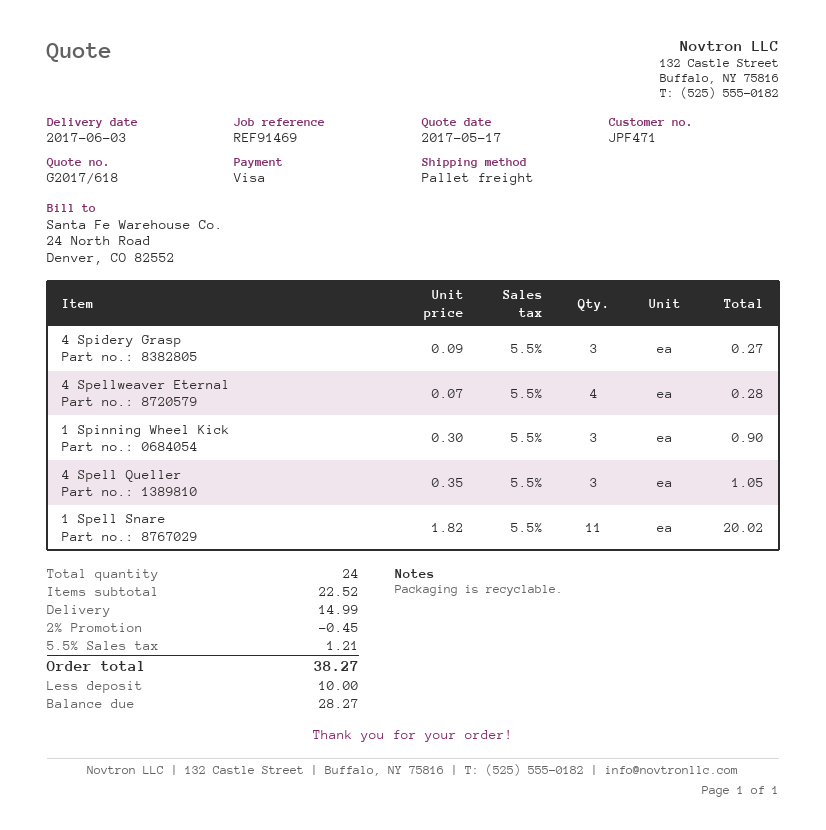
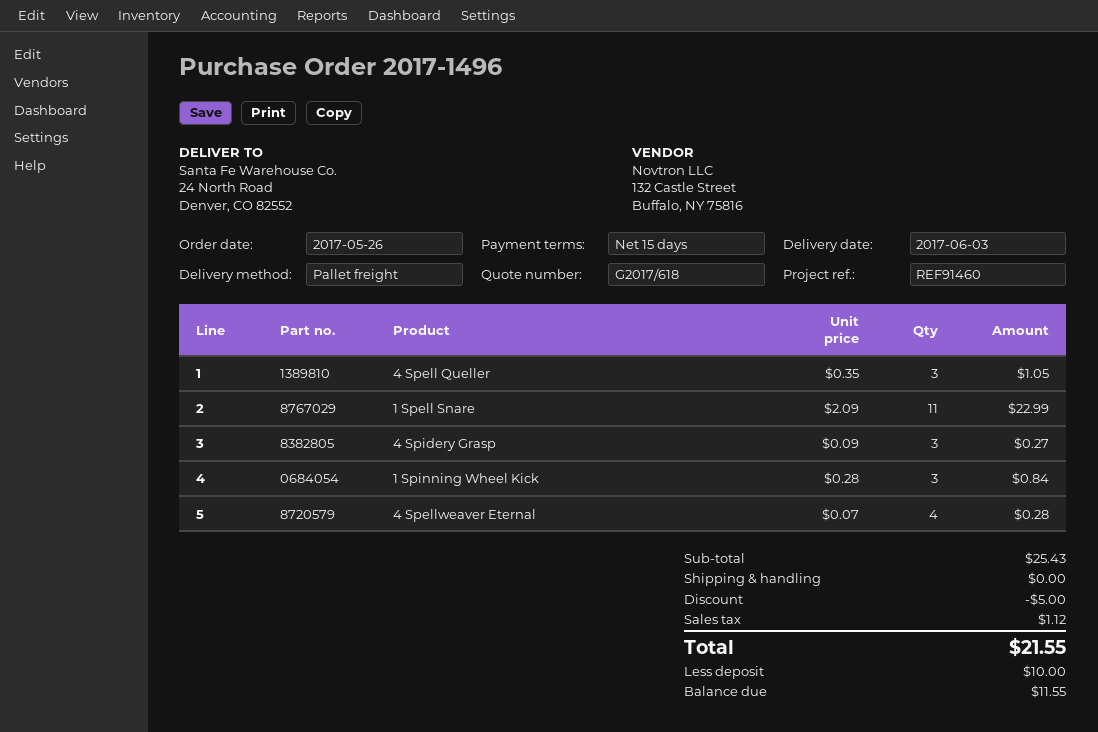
reference: REF91469 -> REF91460
1 Spinning Wheel Kick: 3 x 0.30 = 0.90 -> 3 x 0.28 = 0.84
1 Spell Snare: 11 x 1.82 = 20.02 -> 11 x 2.09 = 22.99
subtotal: 22.52 -> 25.43
discount: 0.45 -> 5.00
shipping: 14.99 -> 0.00
tax: 1.21 -> 1.12
total: 38.27 -> 21.55
balance: 28.27 -> 11.55

